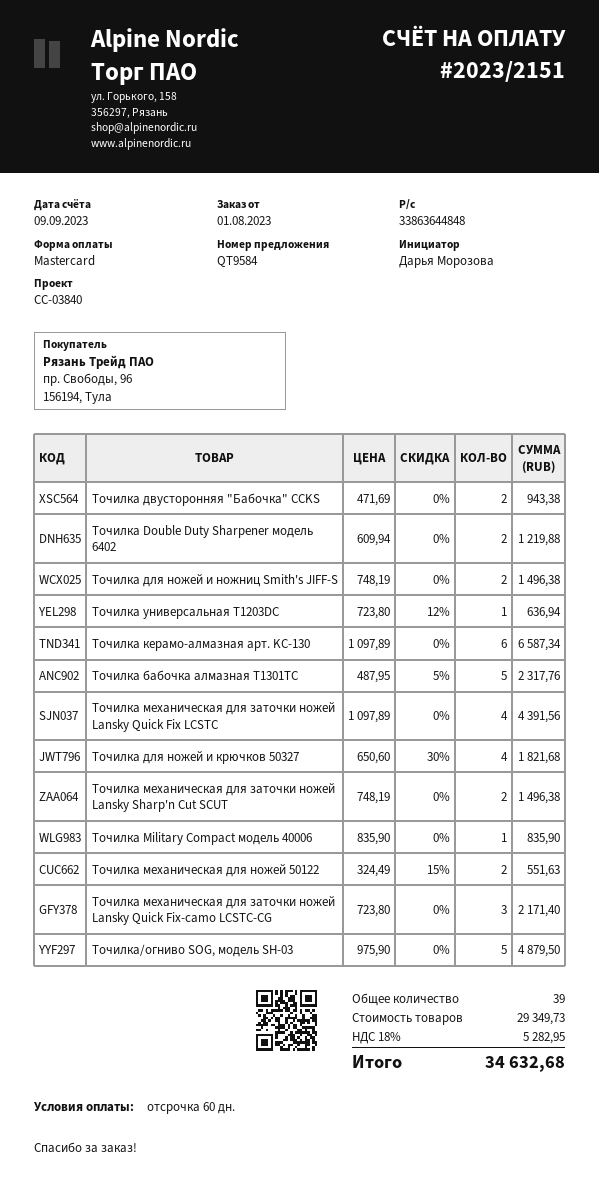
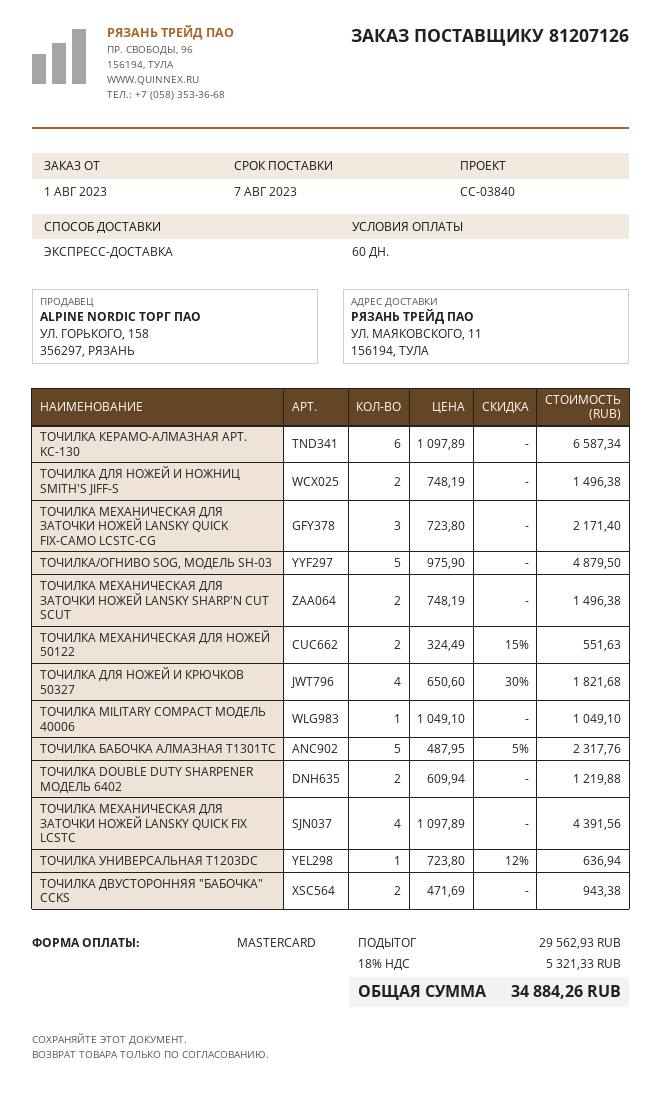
Точилка Military Compact модель 40006: 1 x 835.90 = 835.90 -> 1 x 1049.10 = 1049.10
subtotal: 29349.73 -> 29562.93
tax: 18% = 5282.95 -> 18% = 5321.33
total: 34632.68 -> 34884.26

